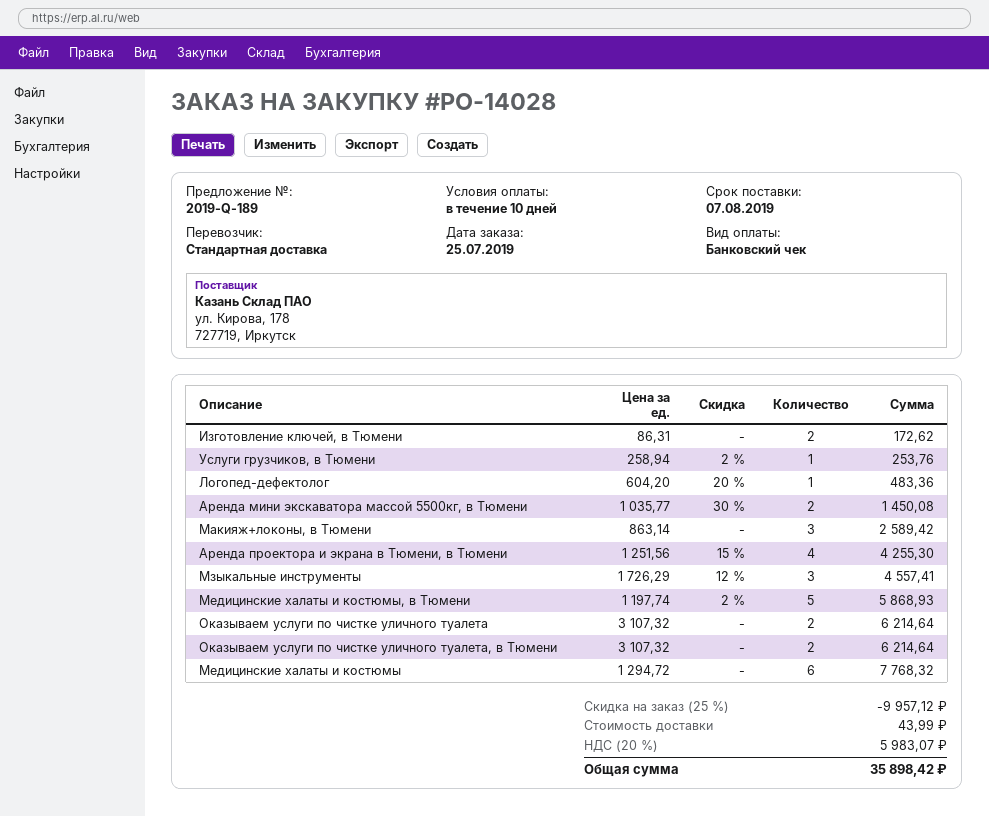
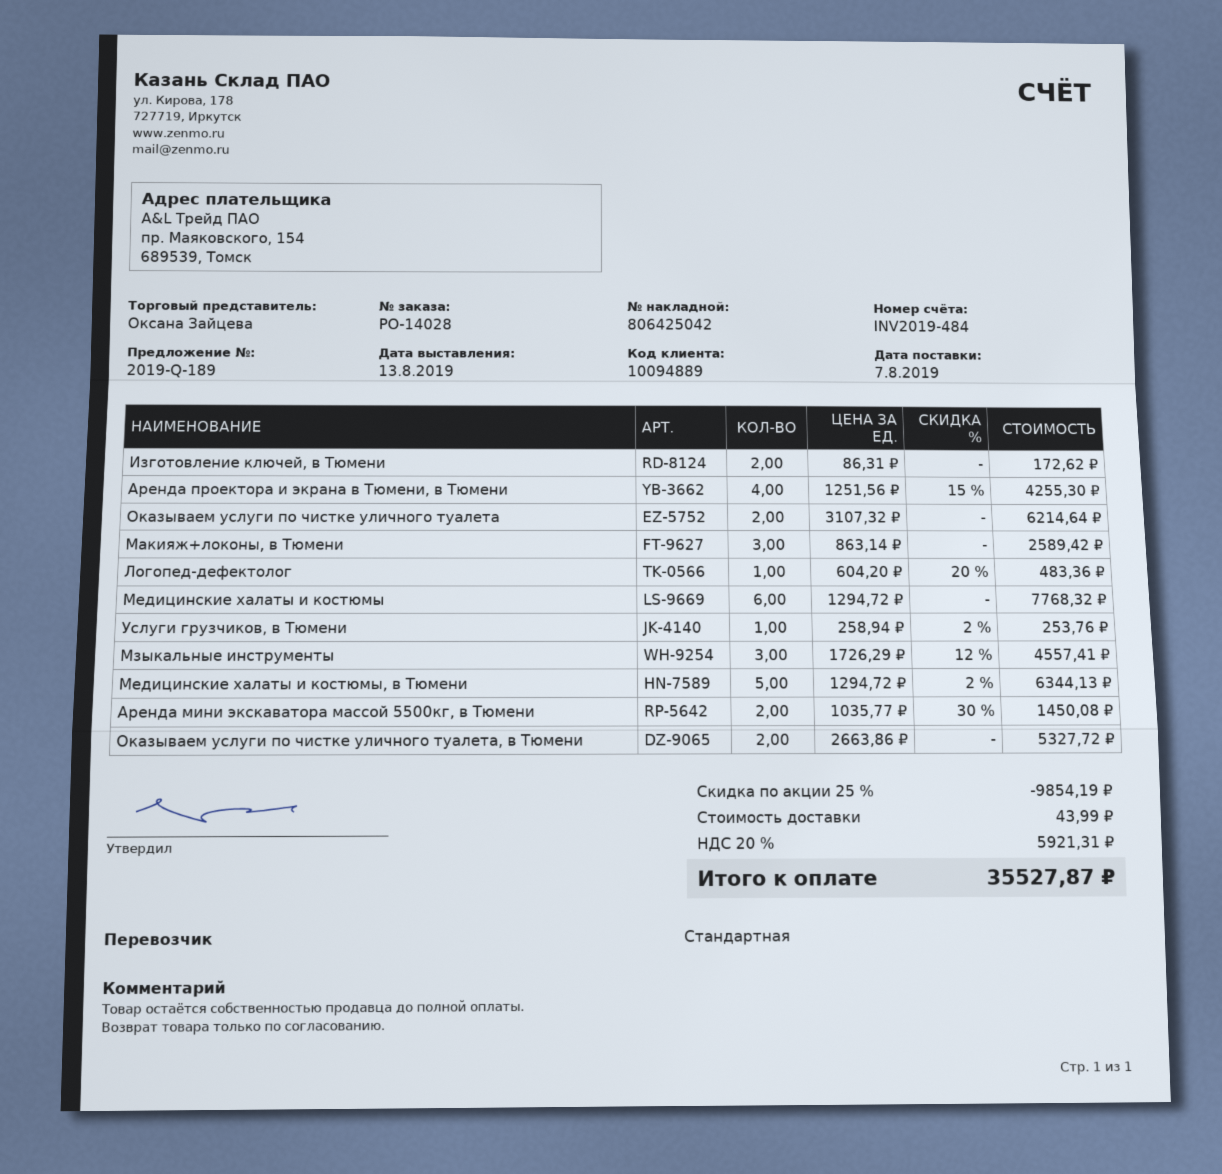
Медицинские халаты и костюмы, в Тюмени: 5 x 1197.74 - 2% = 5868.93 -> 5 x 1294.72 - 2% = 6344.13
Оказываем услуги по чистке уличного туалета, в Тюмени: 2 x 3107.32 = 6214.64 -> 2 x 2663.86 = 5327.72
discount: 25% = 9957.12 -> 25% = 9854.19
tax: 20% = 5983.07 -> 20% = 5921.31
total: 35898.42 -> 35527.87

